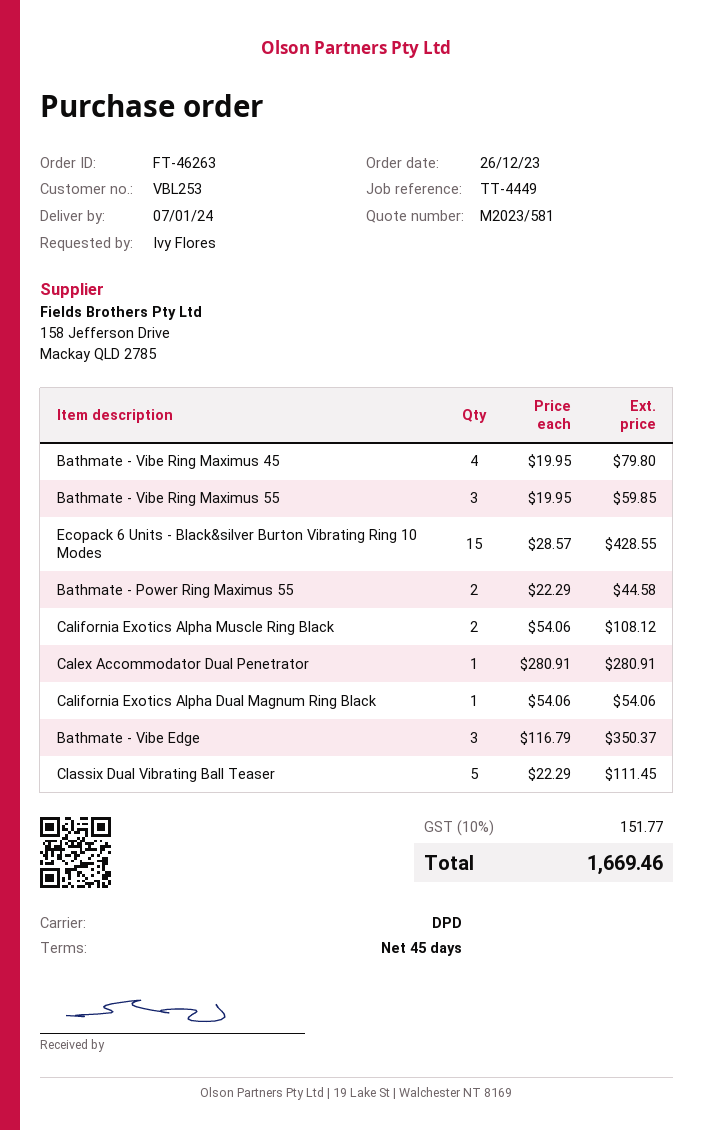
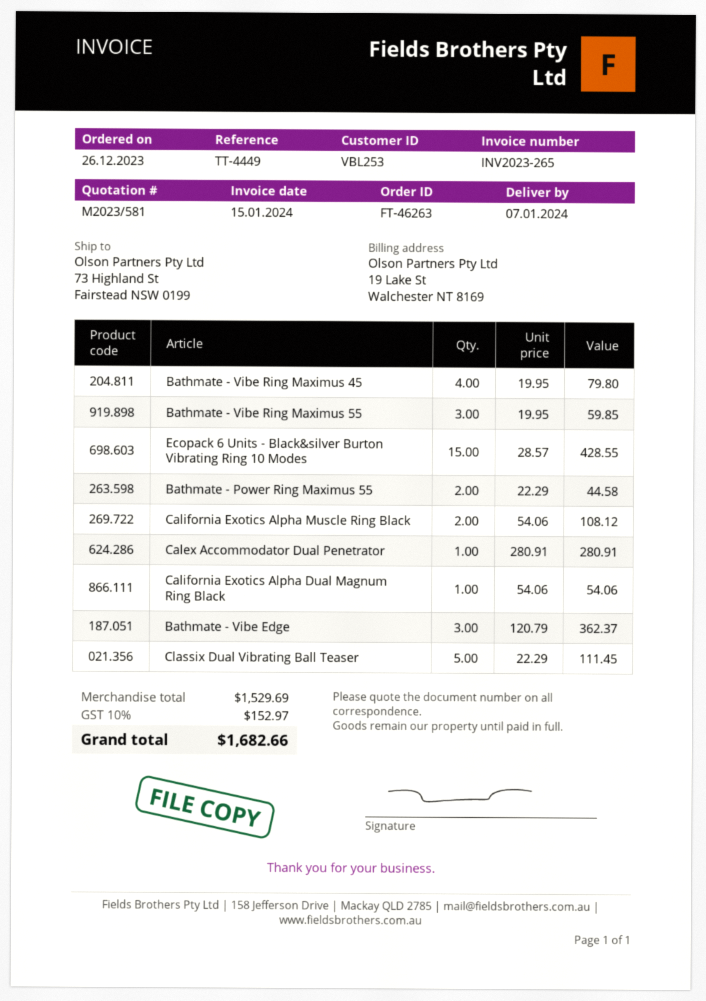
Bathmate - Vibe Edge: 3 x 116.79 = 350.37 -> 3 x 120.79 = 362.37
tax: 10% = 151.77 -> 10% = 152.97
total: 1669.46 -> 1682.66

